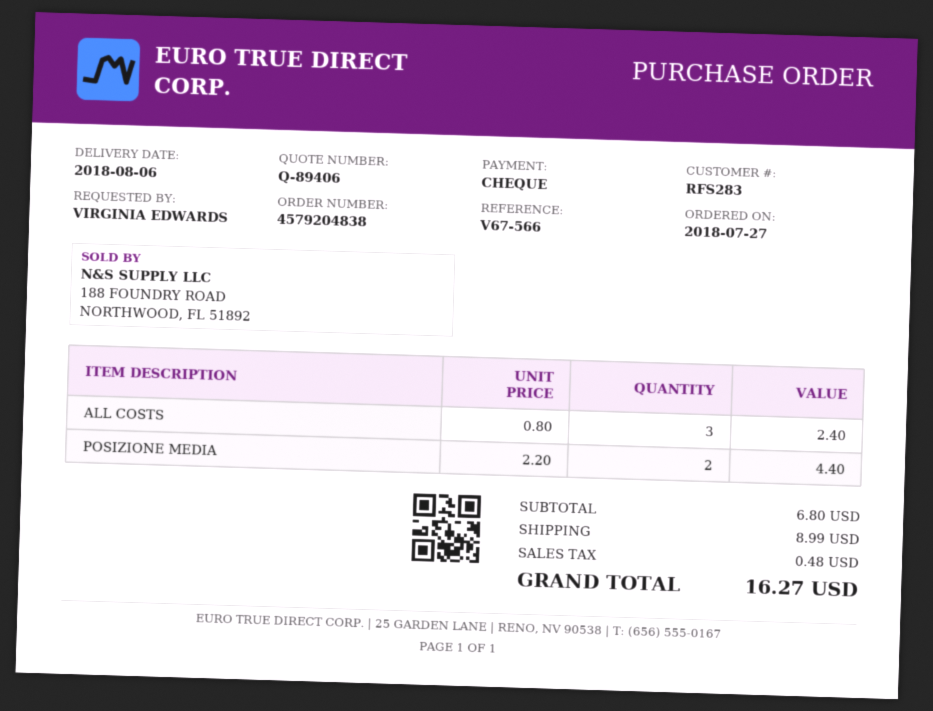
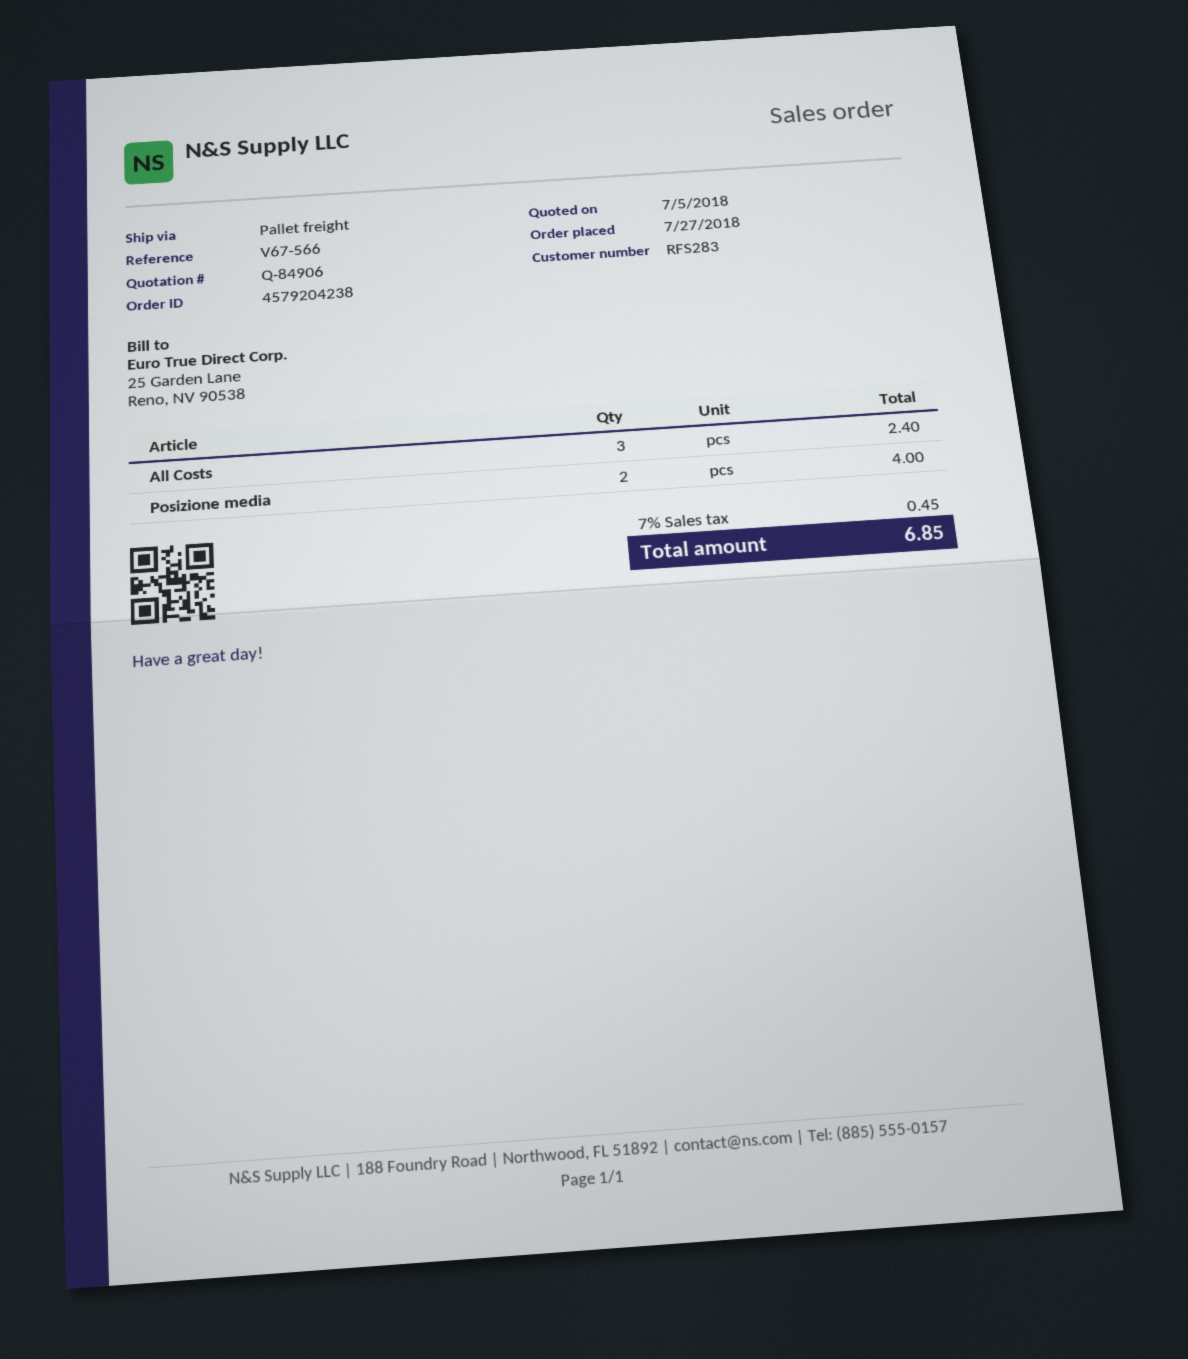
quote number: Q-89406 -> Q-84906
order number: 4579204838 -> 4579204238
POSIZIONE MEDIA: 2 for 4.40 -> 2 for 4.00
shipping: 8.99 -> none
tax: 0.48 -> 0.45
total: 16.27 -> 6.85

